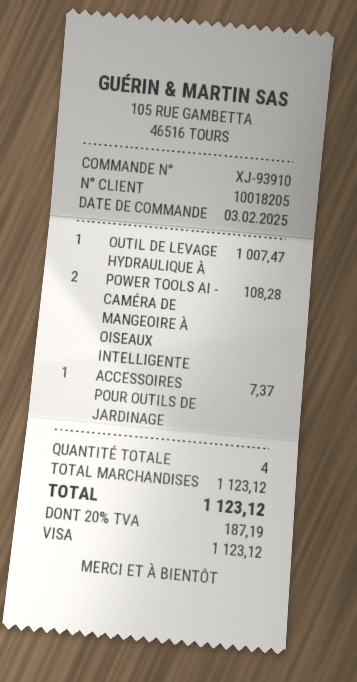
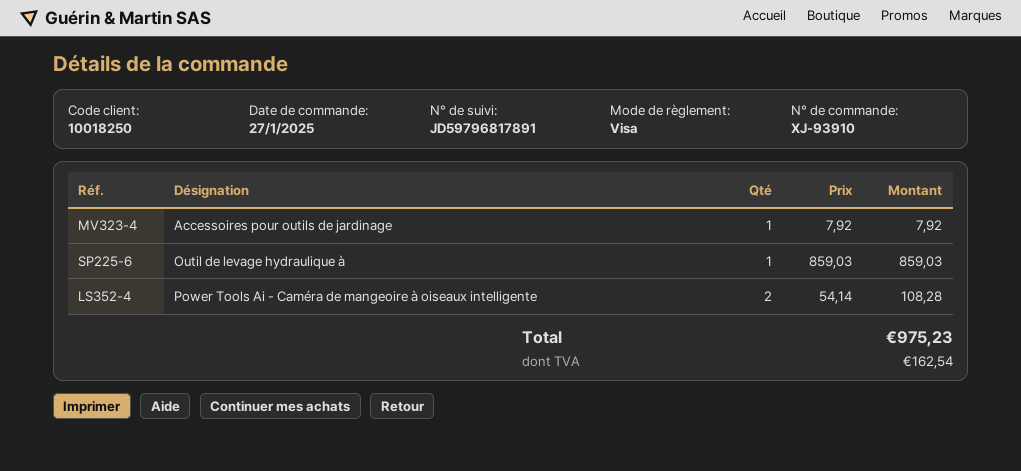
order date: 2025-02-03 -> 2025-01-27
customer number: 10018205 -> 10018250
OUTIL DE LEVAGE HYDRAULIQUE À: 1 for 1007.47 -> 1 for 859.03
ACCESSOIRES POUR OUTILS DE JARDINAGE: 1 for 7.37 -> 1 for 7.92
tax: 187.19 -> 162.54
total: 1123.12 -> 975.23

